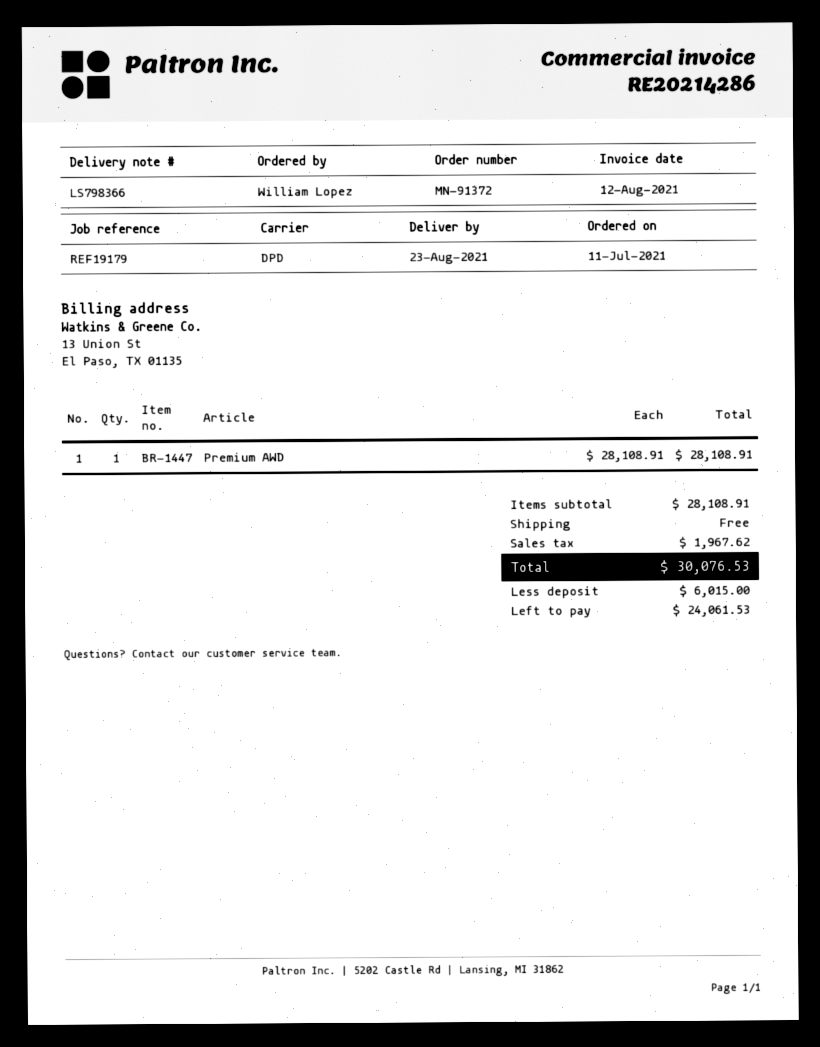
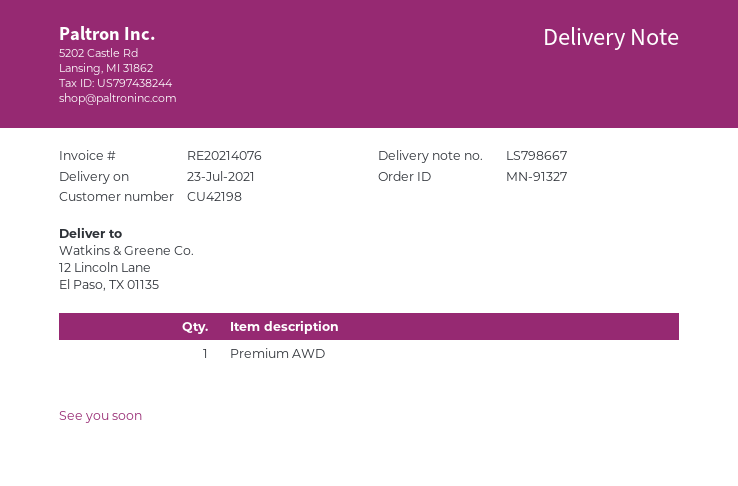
order number: MN-91372 -> MN-91327
delivery note number: LS798366 -> LS798667
delivery date: 2021-08-23 -> 2021-07-23
invoice number: RE20214286 -> RE20214076

